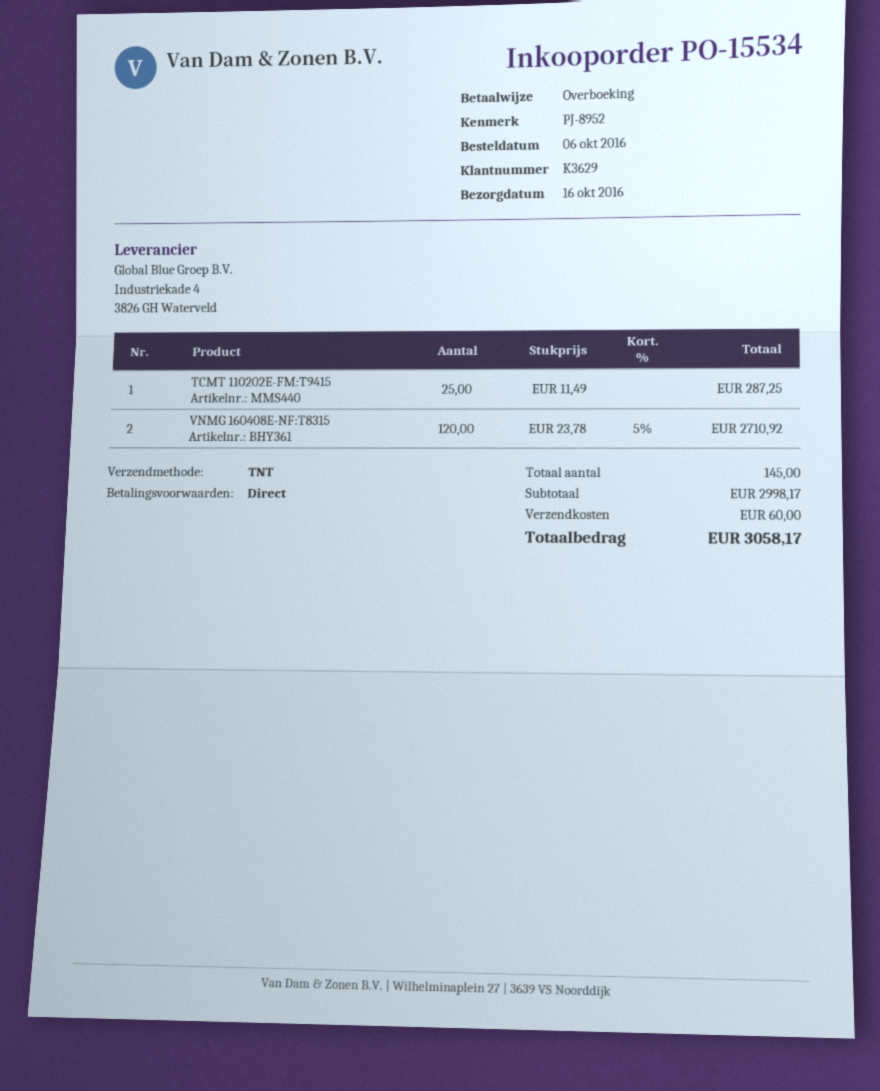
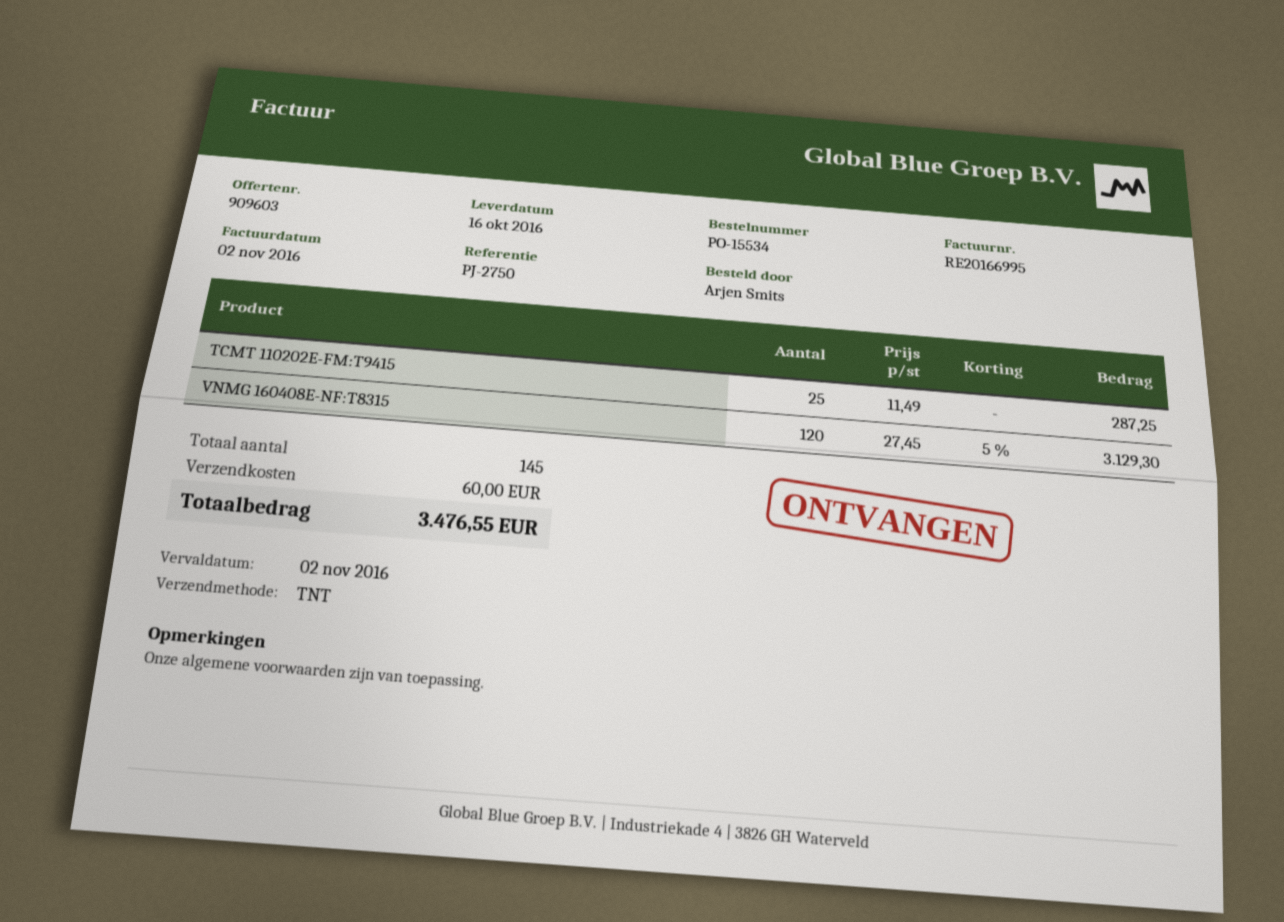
reference: PJ-8952 -> PJ-2750
VNMG 160408E-NF:T8315: 120 x 23.78 - 5% = 2710.92 -> 120 x 27.45 - 5% = 3129.30
total: 3058.17 -> 3476.55

